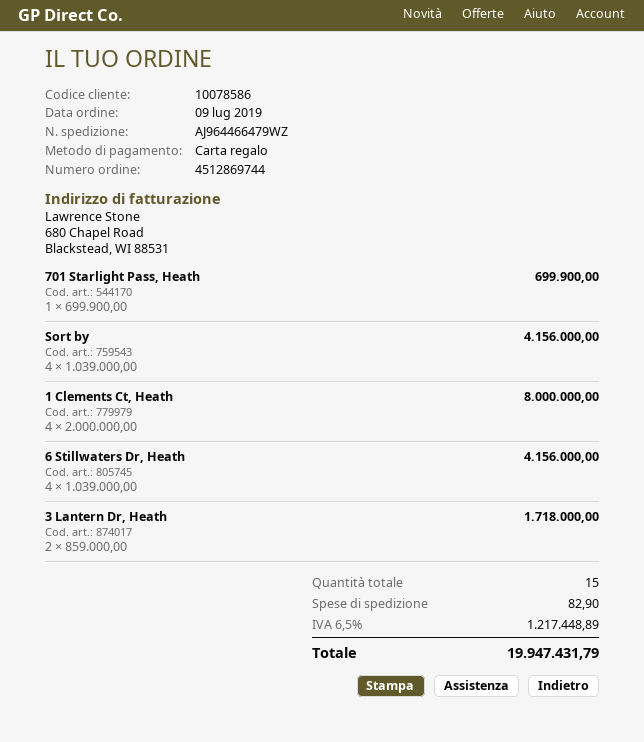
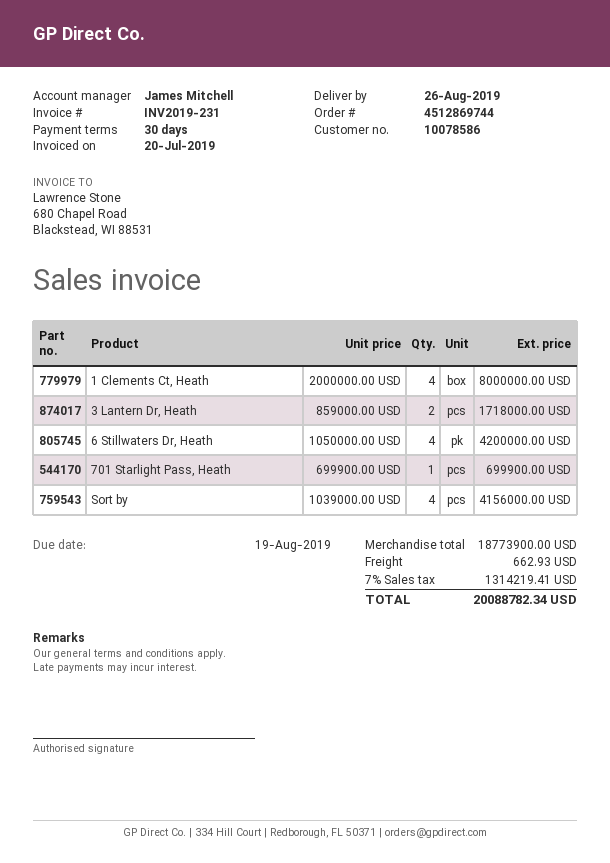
6 Stillwaters Dr, Heath: 4 x 1039000.00 = 4156000.00 -> 4 x 1050000.00 = 4200000.00
shipping: 82.90 -> 662.93
tax: 6.5% = 1217448.89 -> 7% = 1314219.41
total: 19947431.79 -> 20088782.34

